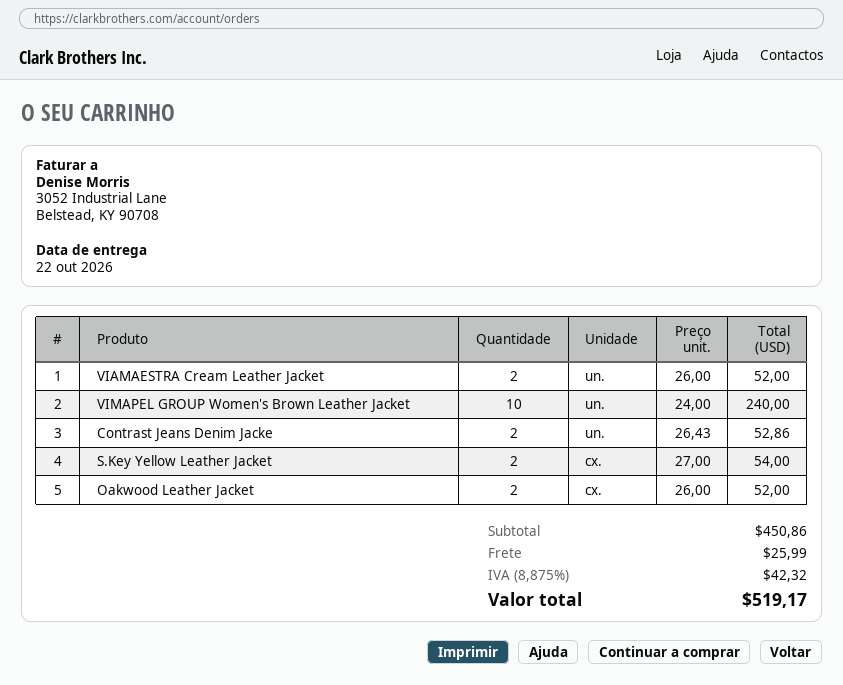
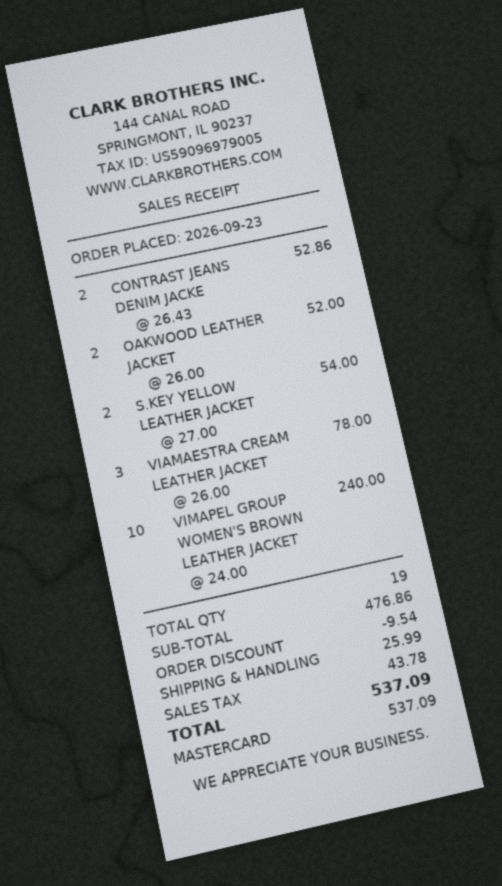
VIAMAESTRA Cream Leather Jacket: 2 x 26.00 = 52.00 -> 3 x 26.00 = 78.00
subtotal: 450.86 -> 476.86
discount: none -> 9.54
tax: 42.32 -> 43.78
total: 519.17 -> 537.09

